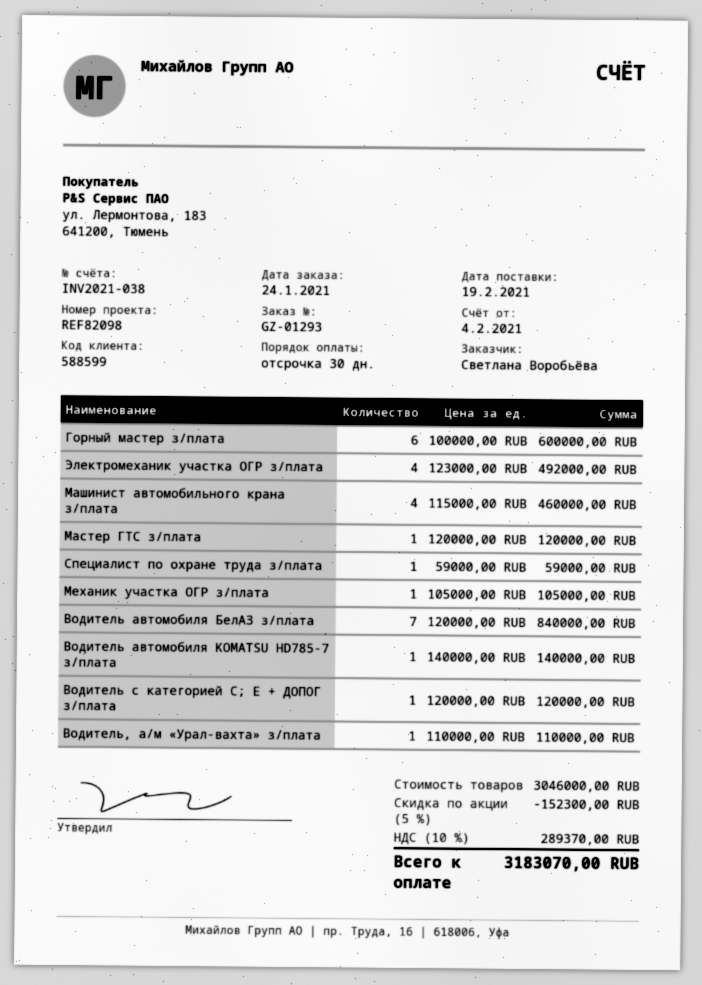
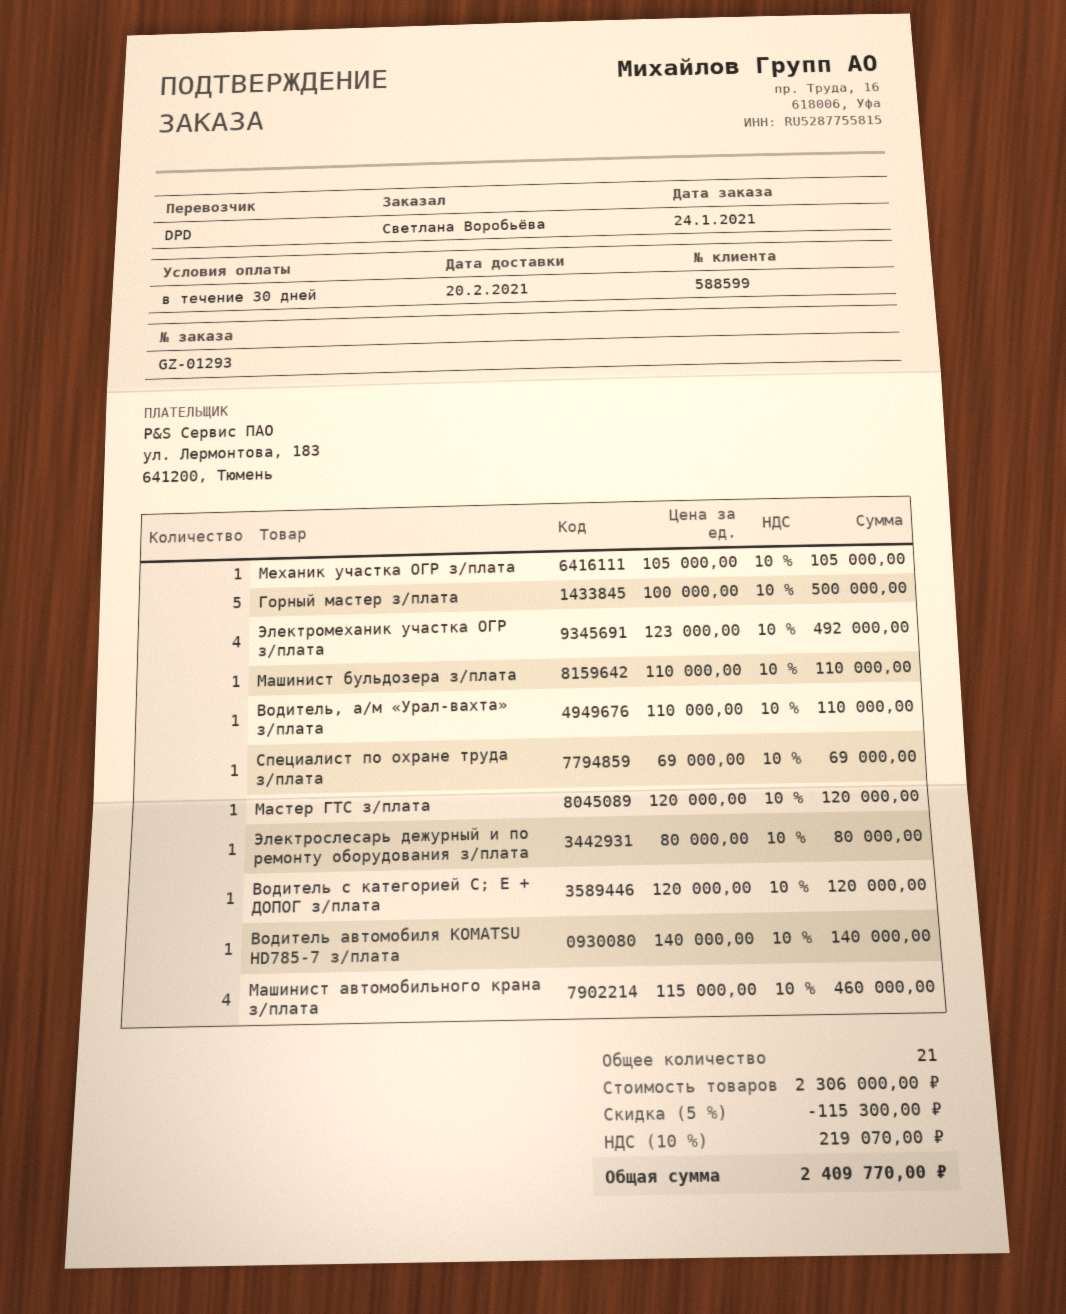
delivery date: 2021-02-19 -> 2021-02-20
Горный мастер з/плата: 6 x 100000.00 = 600000.00 -> 5 x 100000.00 = 500000.00
Специалист по охране труда з/плата: 1 x 59000.00 = 59000.00 -> 1 x 69000.00 = 69000.00
Водитель автомобиля БелАЗ з/плата: 7 x 120000.00 = 840000.00 -> none
Машинист бульдозера з/плата: none -> 1 x 110000.00 = 110000.00
Электрослесарь дежурный и по ремонту оборудования з/плата: none -> 1 x 80000.00 = 80000.00
subtotal: 3046000.00 -> 2306000.00
discount: 5% = 152300.00 -> 5% = 115300.00
tax: 10% = 289370.00 -> 10% = 219070.00
total: 3183070.00 -> 2409770.00

